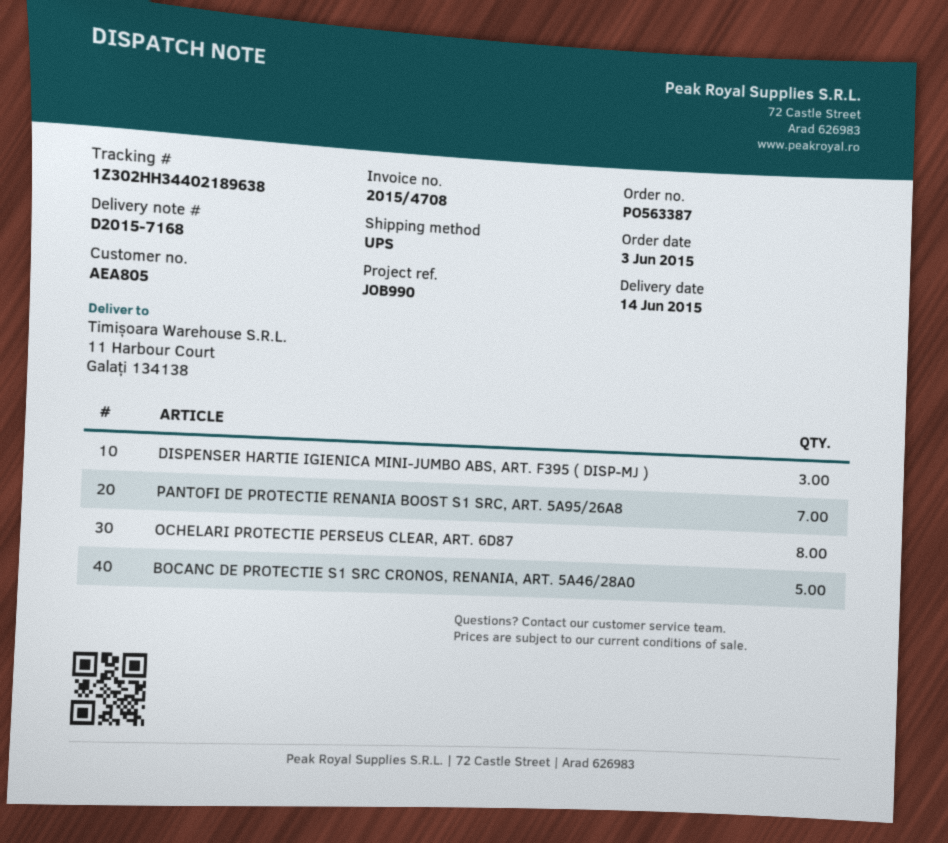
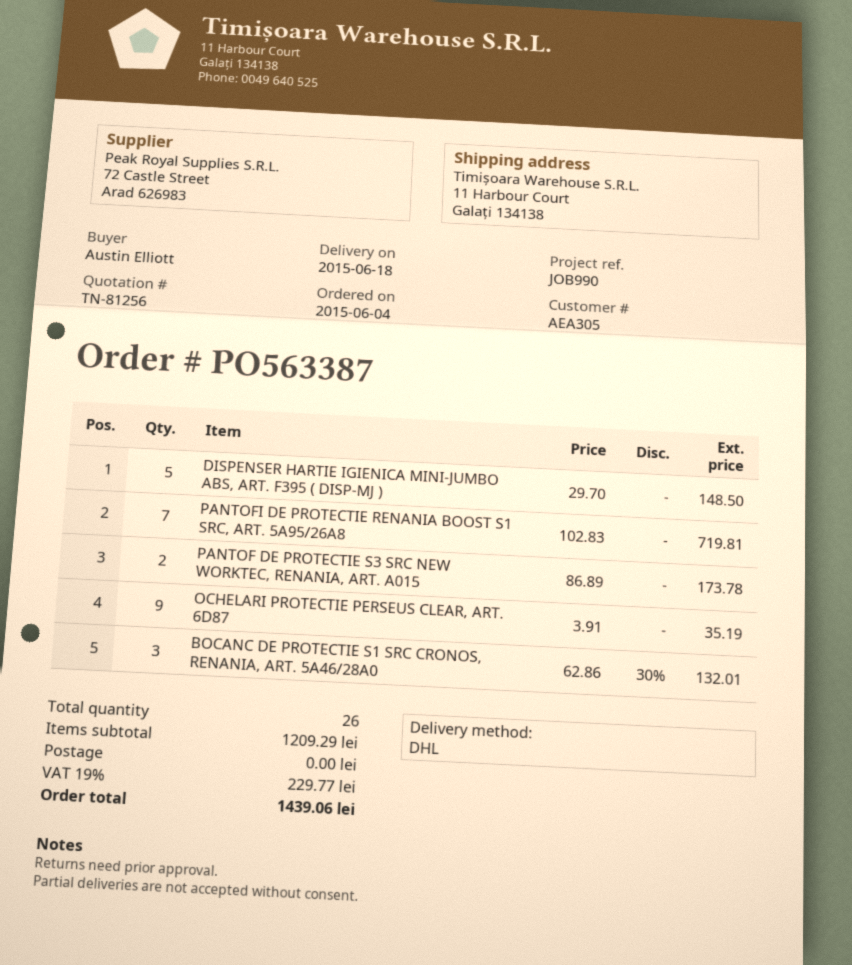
order date: 2015-06-03 -> 2015-06-04
delivery date: 2015-06-14 -> 2015-06-18
customer number: AEA805 -> AEA305
shipping method: UPS -> DHL
DISPENSER HARTIE IGIENICA MINI-JUMBO ABS, ART. F395 ( DISP-MJ ): 3 -> 5
OCHELARI PROTECTIE PERSEUS CLEAR, ART. 6D87: 8 -> 9
BOCANC DE PROTECTIE S1 SRC CRONOS, RENANIA, ART. 5A46/28A0: 5 -> 3
PANTOF DE PROTECTIE S3 SRC NEW WORKTEC, RENANIA, ART. A015: none -> 2

